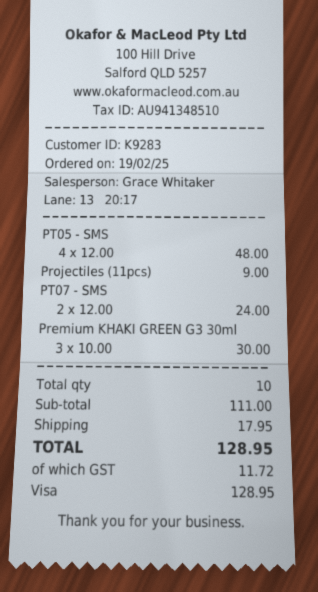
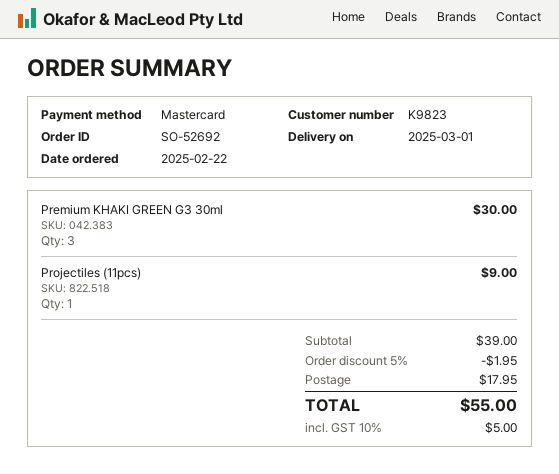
order date: 2025-02-19 -> 2025-02-22
customer number: K9283 -> K9823
payment method: Visa -> Mastercard
PT05 - SMS: 4 for 48.00 -> none
PT07 - SMS: 2 for 24.00 -> none
subtotal: 111.00 -> 39.00
discount: none -> 5% = 1.95
tax: 11.72 -> 5.00
total: 128.95 -> 55.00

